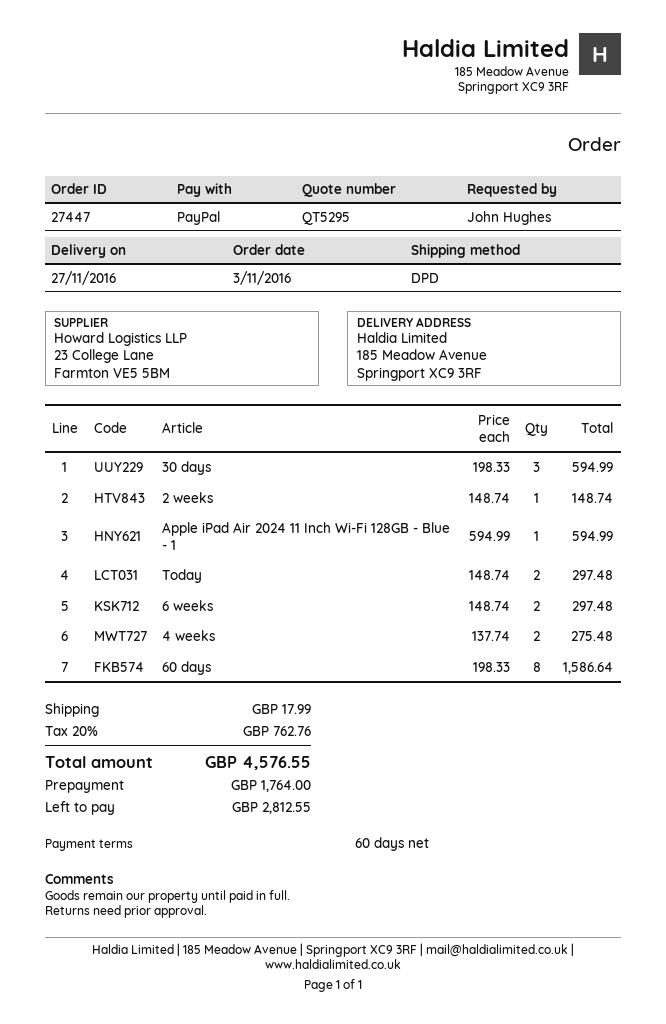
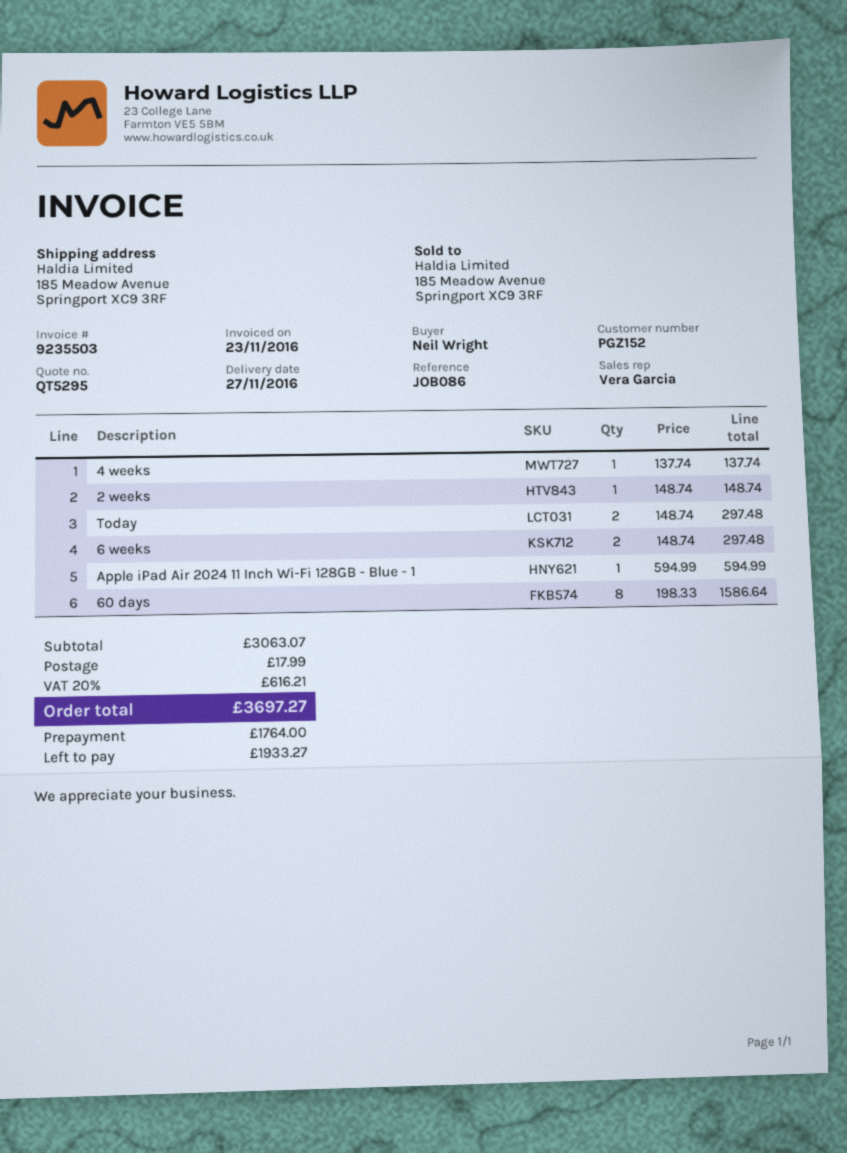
ordered by: John Hughes -> Neil Wright
30 days: 3 x 198.33 = 594.99 -> none
4 weeks: 2 x 137.74 = 275.48 -> 1 x 137.74 = 137.74
tax: 20% = 762.76 -> 20% = 616.21
total: 4576.55 -> 3697.27
balance: 2812.55 -> 1933.27

